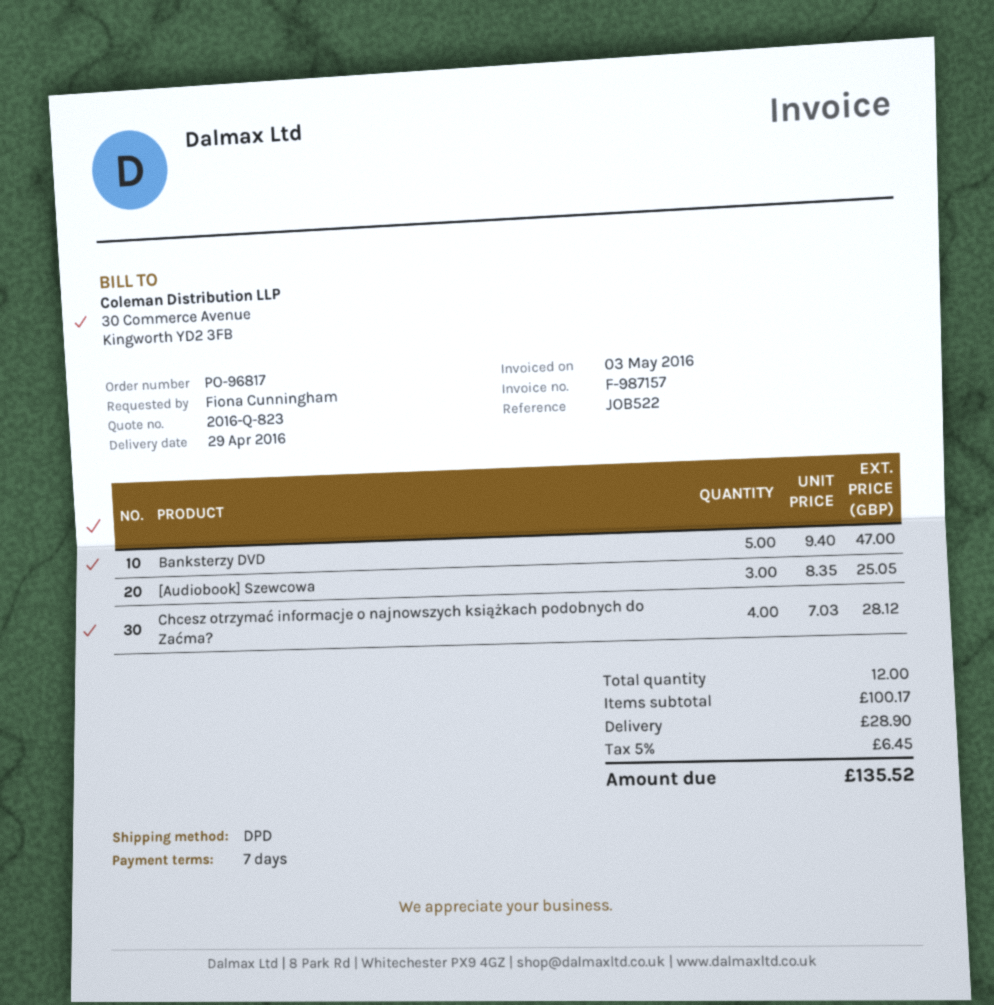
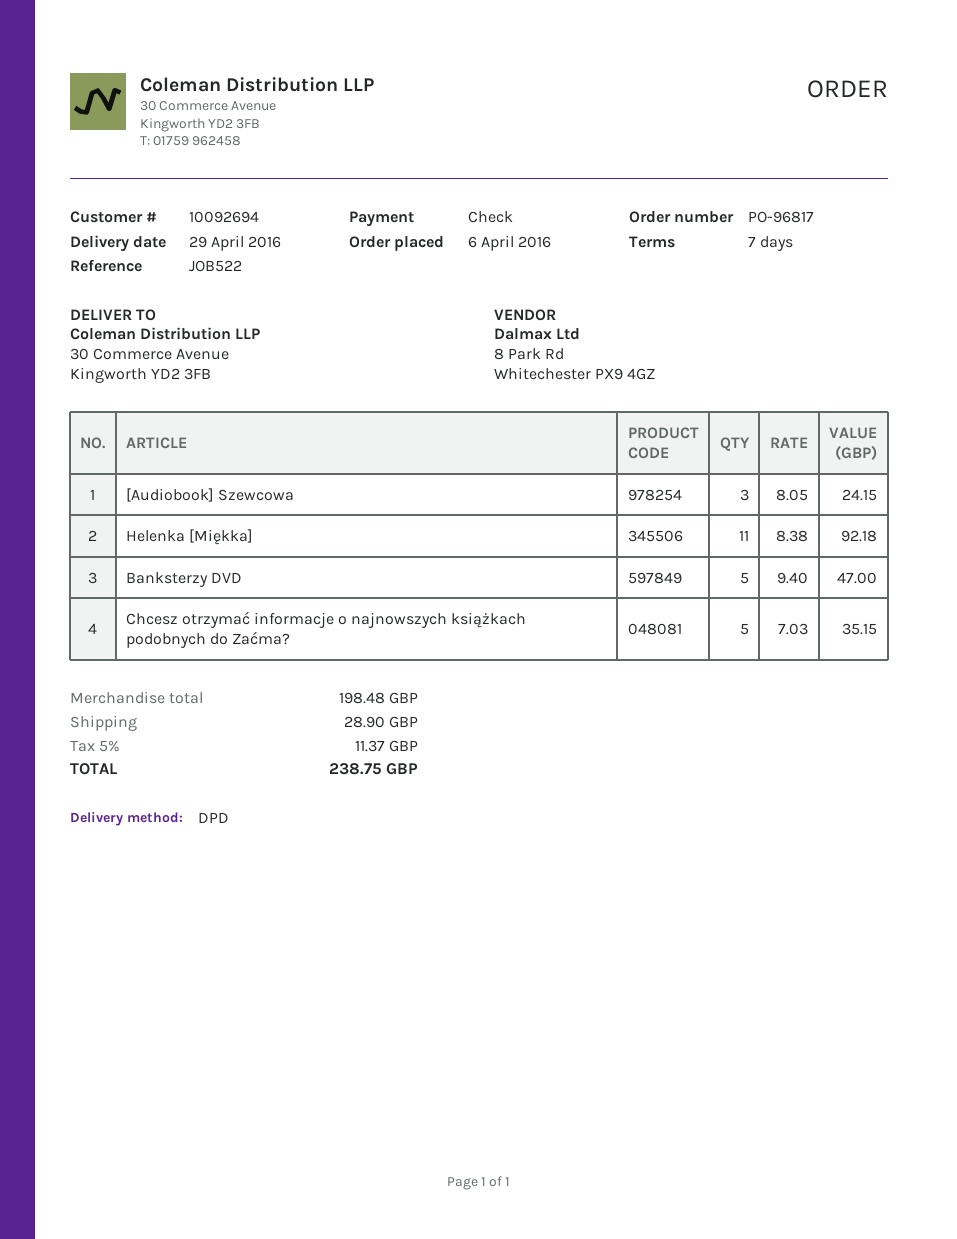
[Audiobook] Szewcowa: 3 x 8.35 = 25.05 -> 3 x 8.05 = 24.15
Chcesz otrzymać informacje o najnowszych książkach podobnych do Zaćma?: 4 x 7.03 = 28.12 -> 5 x 7.03 = 35.15
Helenka [Miękka]: none -> 11 x 8.38 = 92.18
subtotal: 100.17 -> 198.48
tax: 5% = 6.45 -> 5% = 11.37
total: 135.52 -> 238.75

